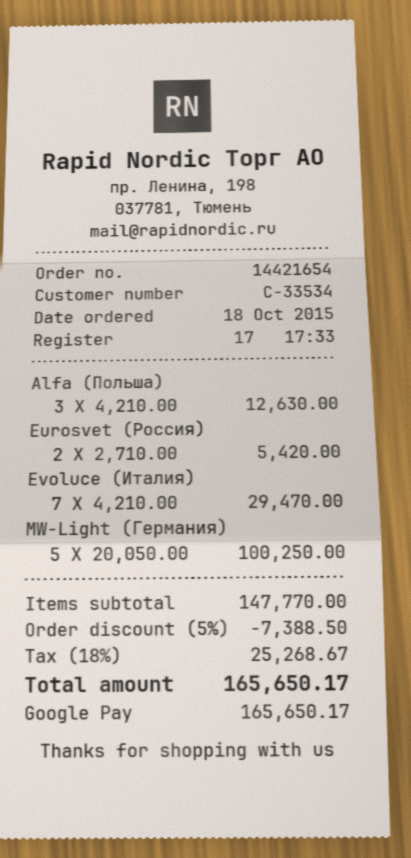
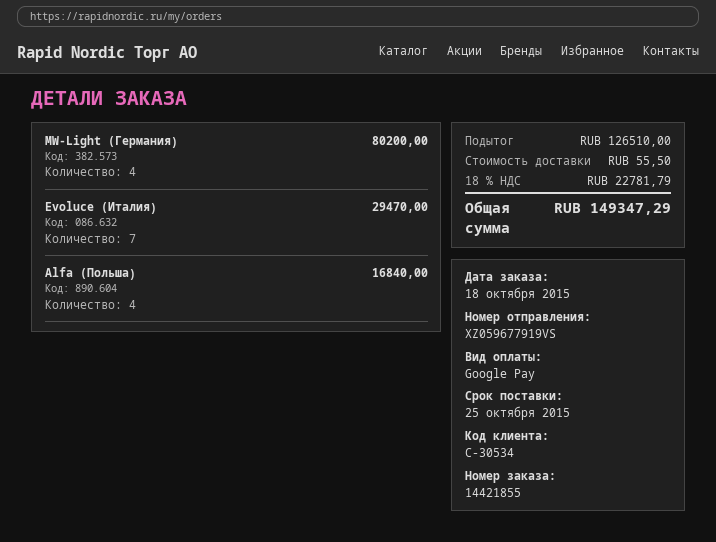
order number: 14421654 -> 14421855
customer number: C-33534 -> C-30534
Alfa (Польша): 3 for 12630.00 -> 4 for 16840.00
Eurosvet (Россия): 2 for 5420.00 -> none
MW-Light (Германия): 5 for 100250.00 -> 4 for 80200.00
subtotal: 147770.00 -> 126510.00
discount: 5% = 7388.50 -> none
shipping: none -> 55.50
tax: 18% = 25268.67 -> 18% = 22781.79
total: 165650.17 -> 149347.29

